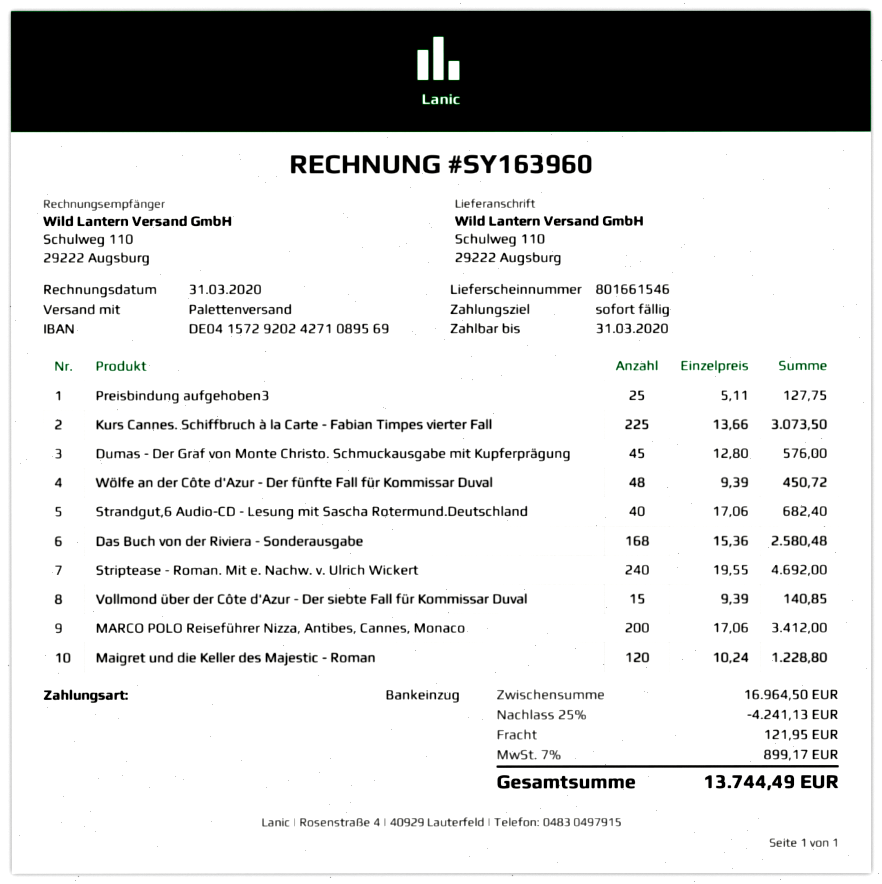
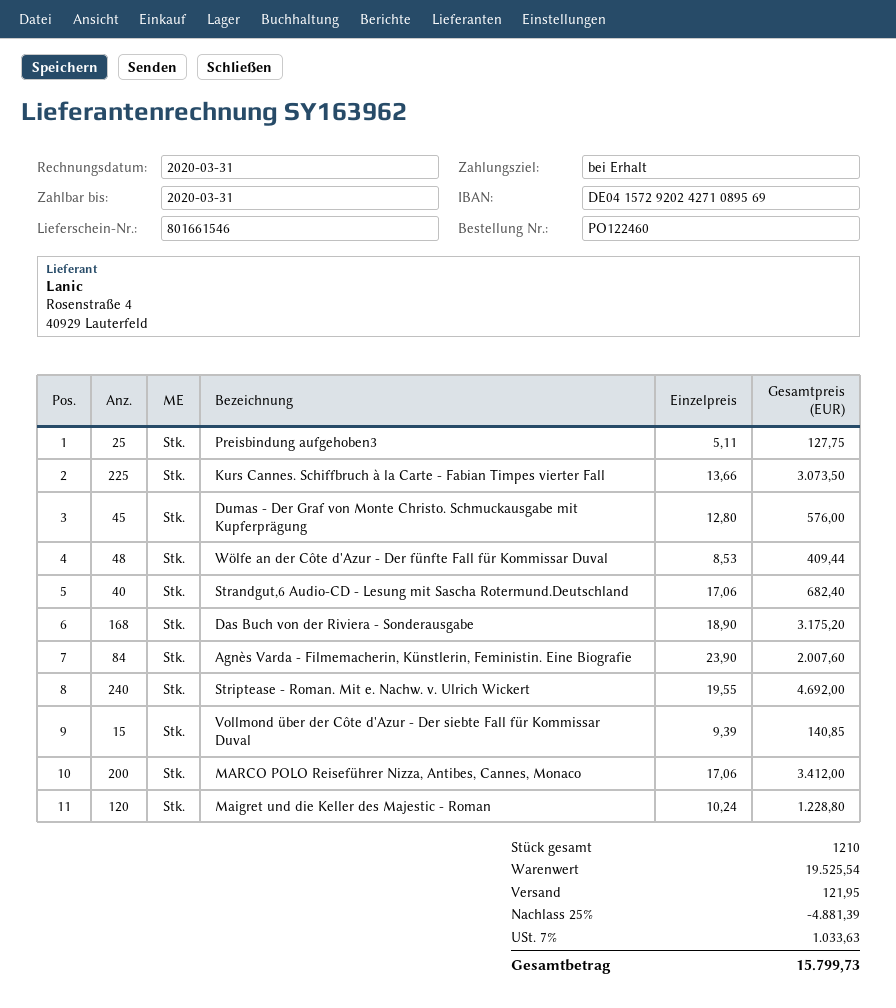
invoice number: SY163960 -> SY163962
Wölfe an der Côte d'Azur - Der fünfte Fall für Kommissar Duval: 48 x 9.39 = 450.72 -> 48 x 8.53 = 409.44
Das Buch von der Riviera - Sonderausgabe: 168 x 15.36 = 2580.48 -> 168 x 18.90 = 3175.20
Agnès Varda - Filmemacherin, Künstlerin, Feministin. Eine Biografie: none -> 84 x 23.90 = 2007.60
subtotal: 16964.50 -> 19525.54
discount: 25% = 4241.13 -> 25% = 4881.39
tax: 7% = 899.17 -> 7% = 1033.63
total: 13744.49 -> 15799.73

